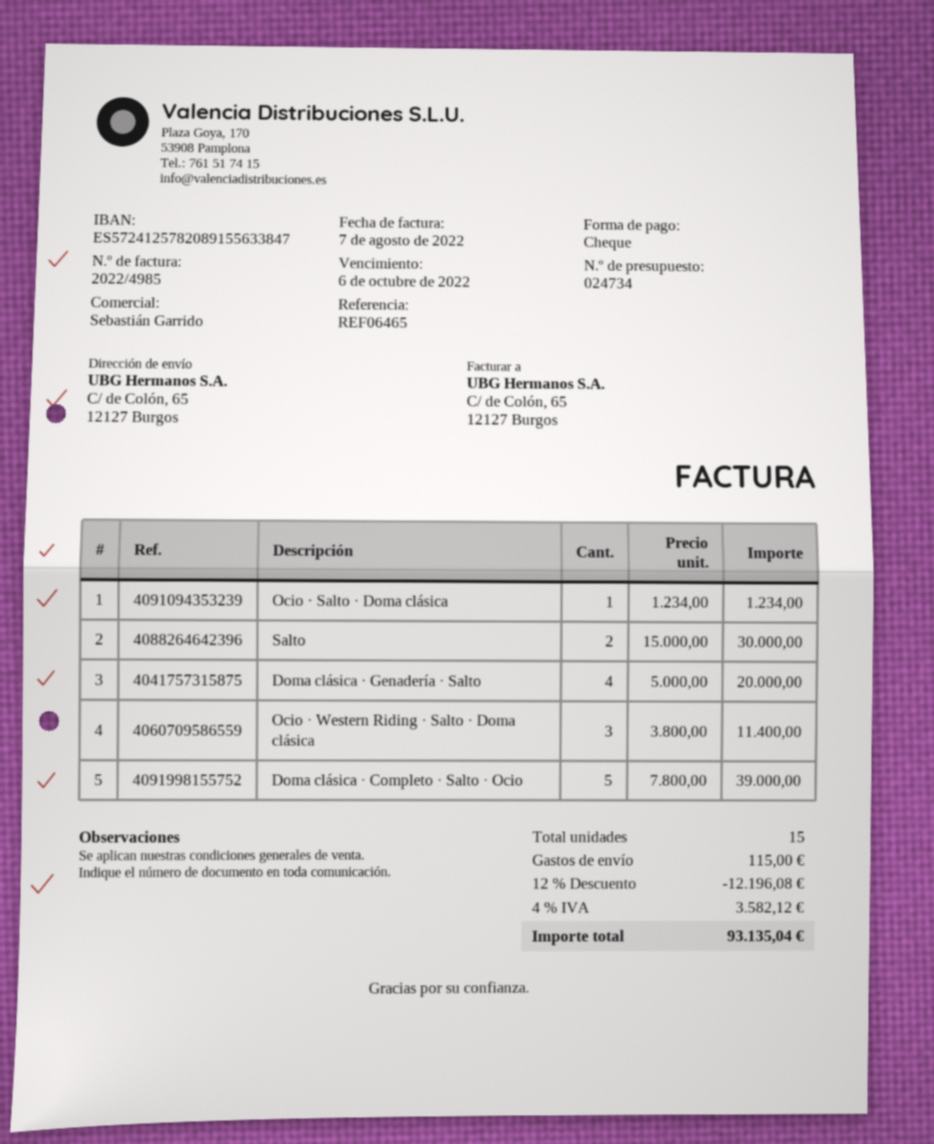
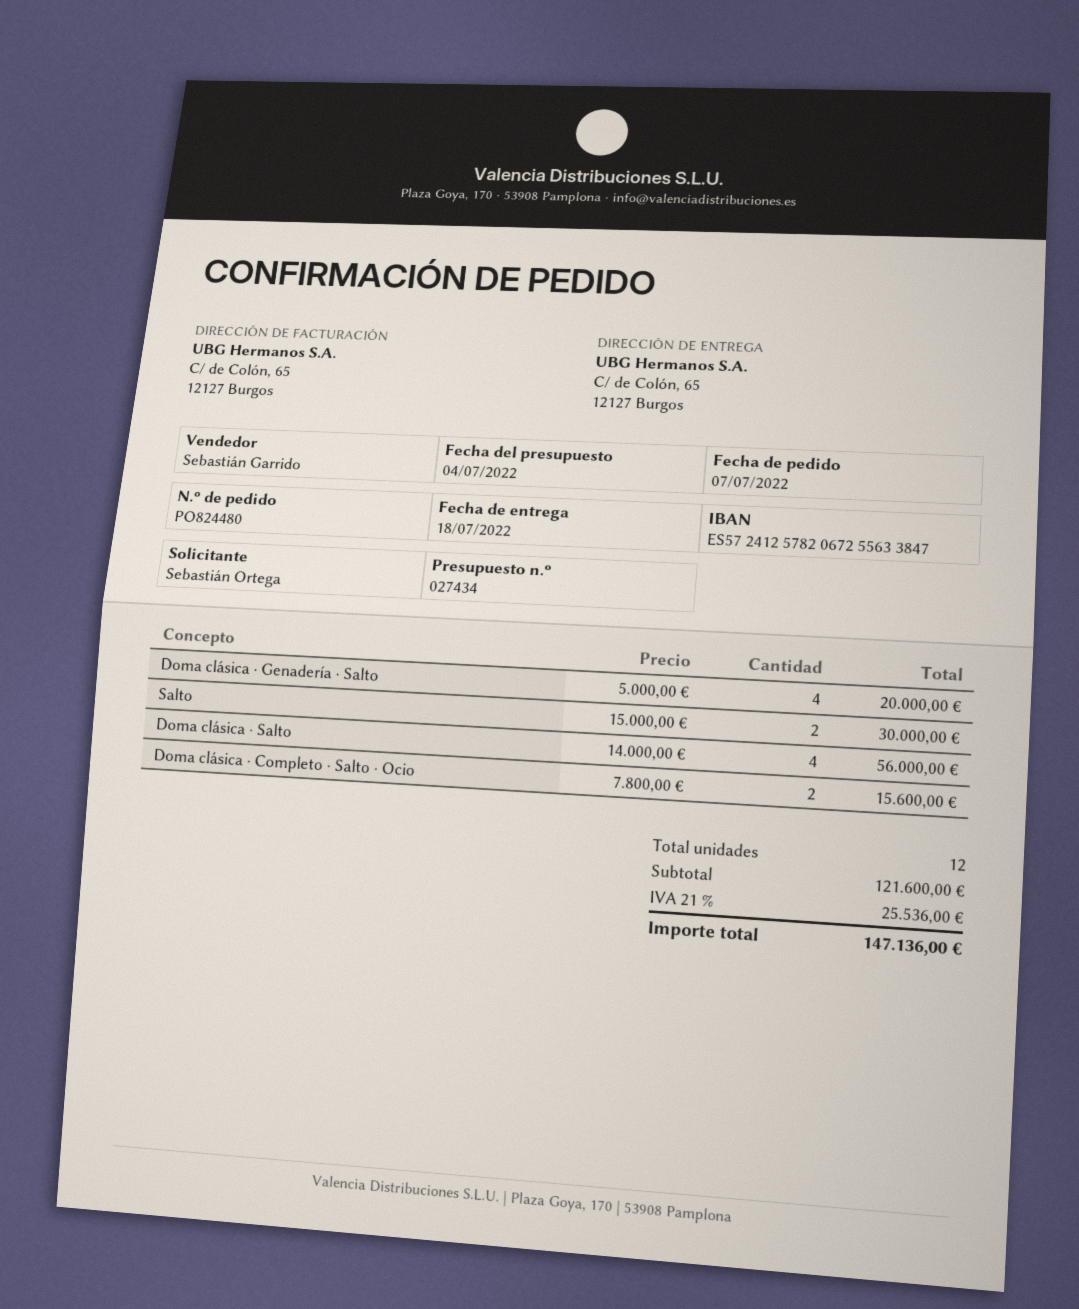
quote number: 024734 -> 027434
bank account: ES5724125782089155633847 -> ES5724125782067255633847
Ocio · Salto · Doma clásica: 1 x 1234.00 = 1234.00 -> none
Ocio · Western Riding · Salto · Doma clásica: 3 x 3800.00 = 11400.00 -> none
Doma clásica · Completo · Salto · Ocio: 5 x 7800.00 = 39000.00 -> 2 x 7800.00 = 15600.00
Doma clásica · Salto: none -> 4 x 14000.00 = 56000.00
total quantity: 15 -> 12
discount: 12% = 12196.08 -> none
shipping: 115.00 -> none
tax: 4% = 3582.12 -> 21% = 25536.00
total: 93135.04 -> 147136.00

